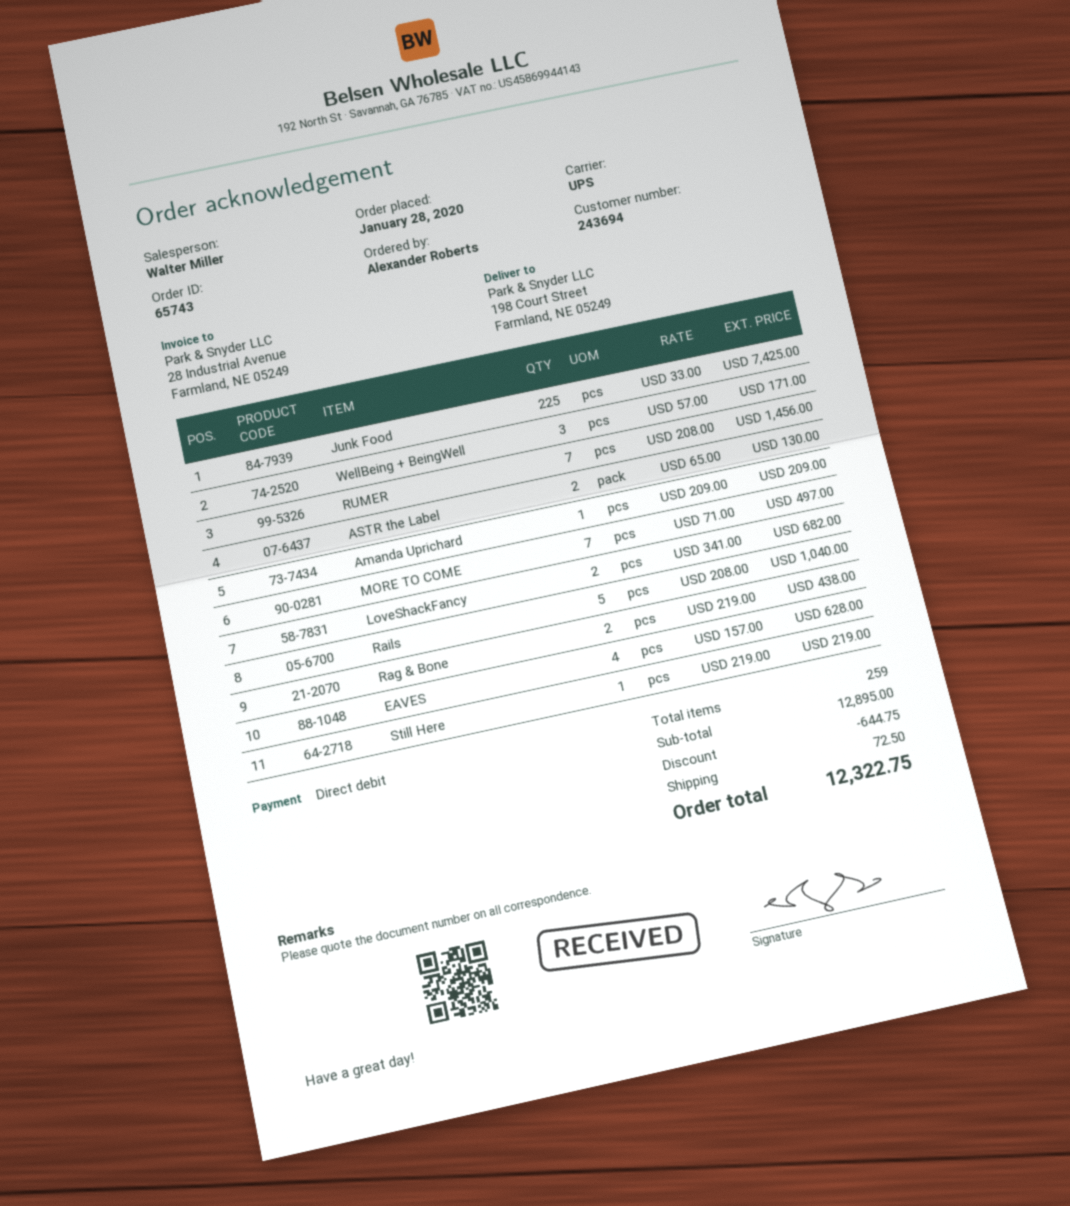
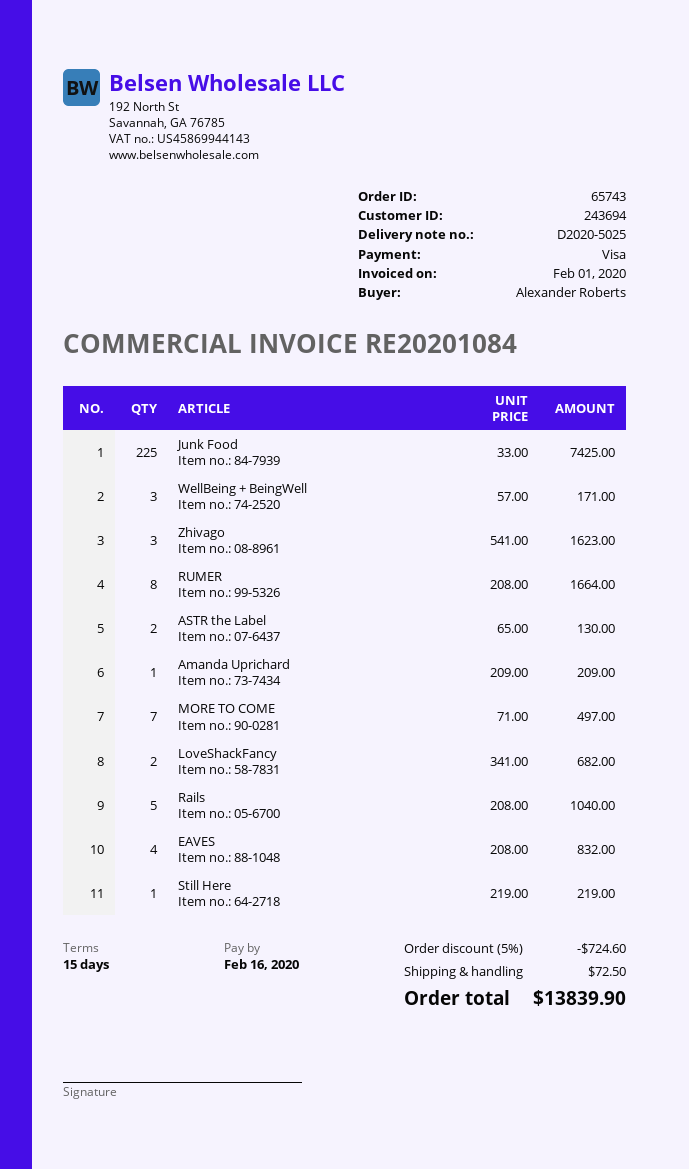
payment method: direct debit -> Visa
RUMER: 7 x 208.00 = 1456.00 -> 8 x 208.00 = 1664.00
Rag & Bone: 2 x 219.00 = 438.00 -> none
EAVES: 4 x 157.00 = 628.00 -> 4 x 208.00 = 832.00
Zhivago: none -> 3 x 541.00 = 1623.00
discount: 644.75 -> 724.60
total: 12322.75 -> 13839.90

